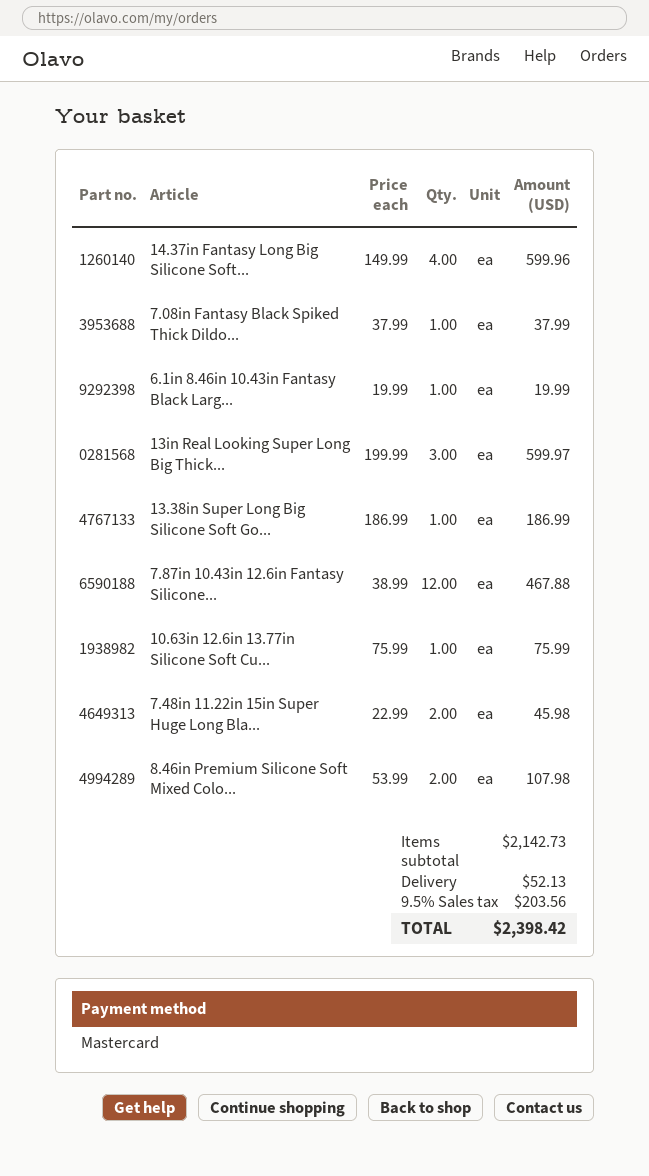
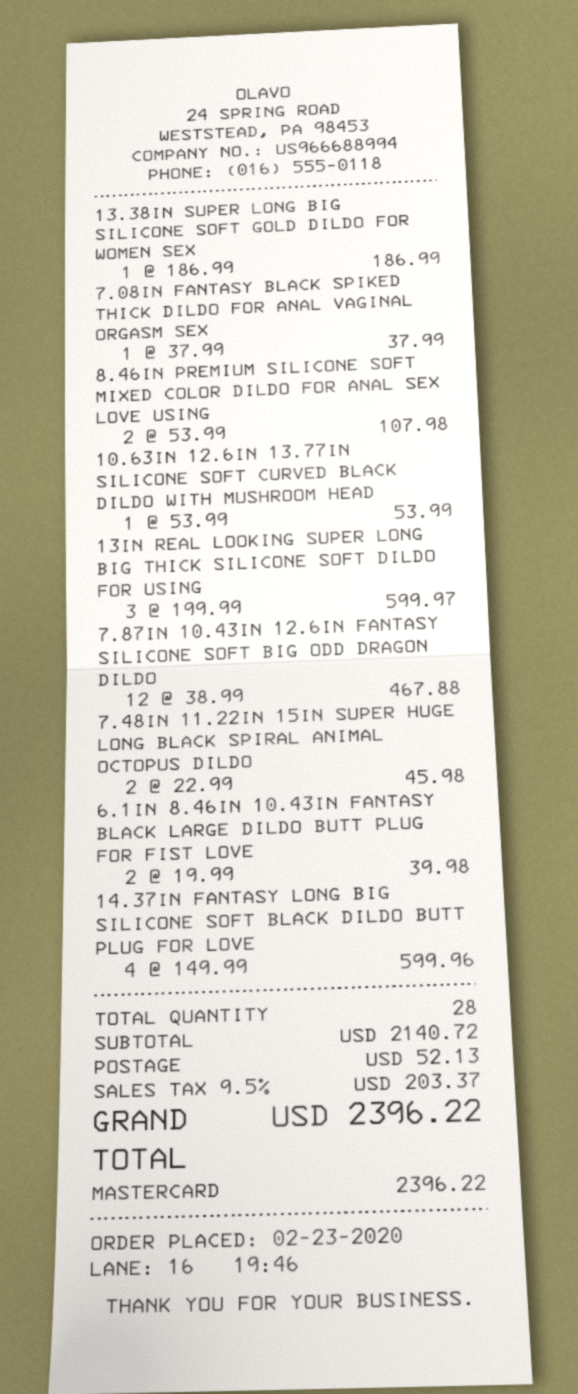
6.1in 8.46in 10.43in Fantasy Black Larg...: 1 x 19.99 = 19.99 -> 2 x 19.99 = 39.98
10.63in 12.6in 13.77in Silicone Soft Cu...: 1 x 75.99 = 75.99 -> 1 x 53.99 = 53.99
subtotal: 2142.73 -> 2140.72
tax: 9.5% = 203.56 -> 9.5% = 203.37
total: 2398.42 -> 2396.22

